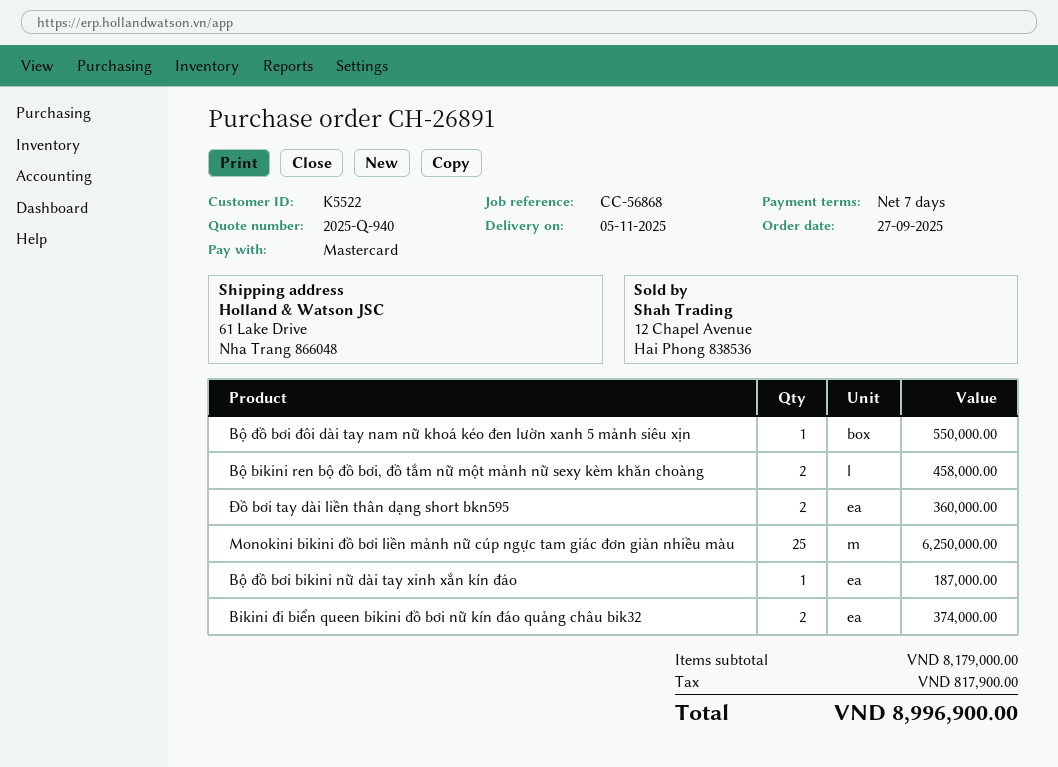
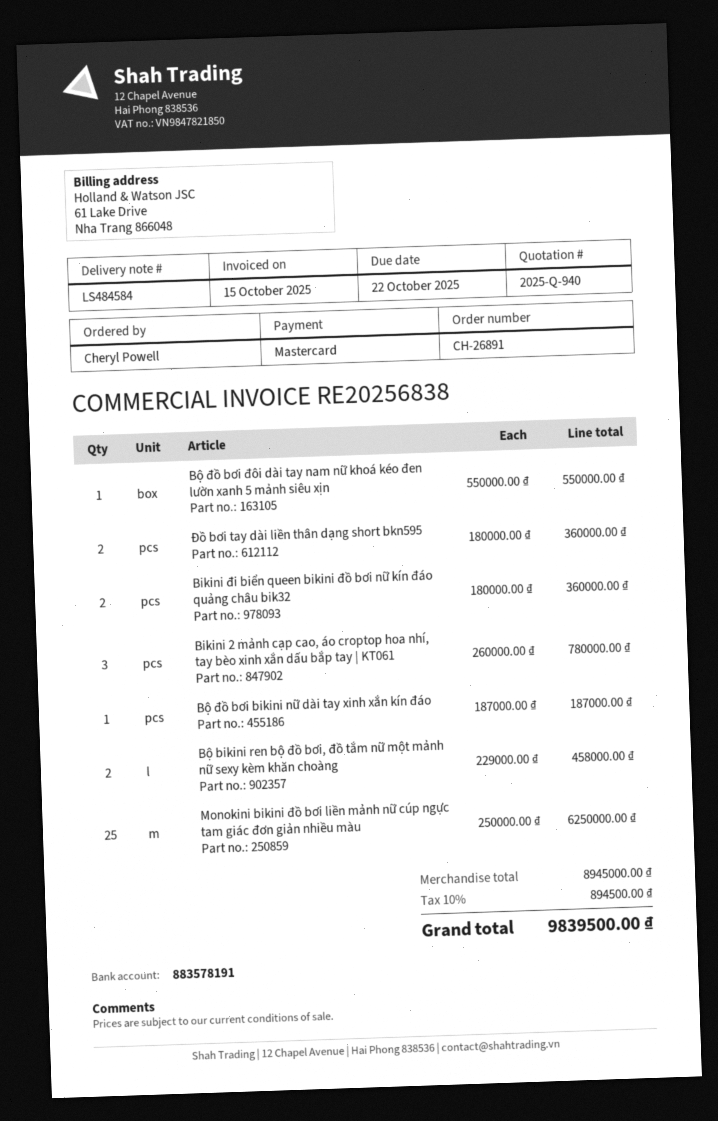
Bikini đi biển queen bikini đồ bơi nữ kín đáo quảng châu bik32: 2 for 374000.00 -> 2 for 360000.00
Bikini 2 mảnh cạp cao, áo croptop hoa nhí, tay bèo xinh xắn dấu bắp tay | KT061: none -> 3 for 780000.00
subtotal: 8179000.00 -> 8945000.00
tax: 817900.00 -> 894500.00
total: 8996900.00 -> 9839500.00

